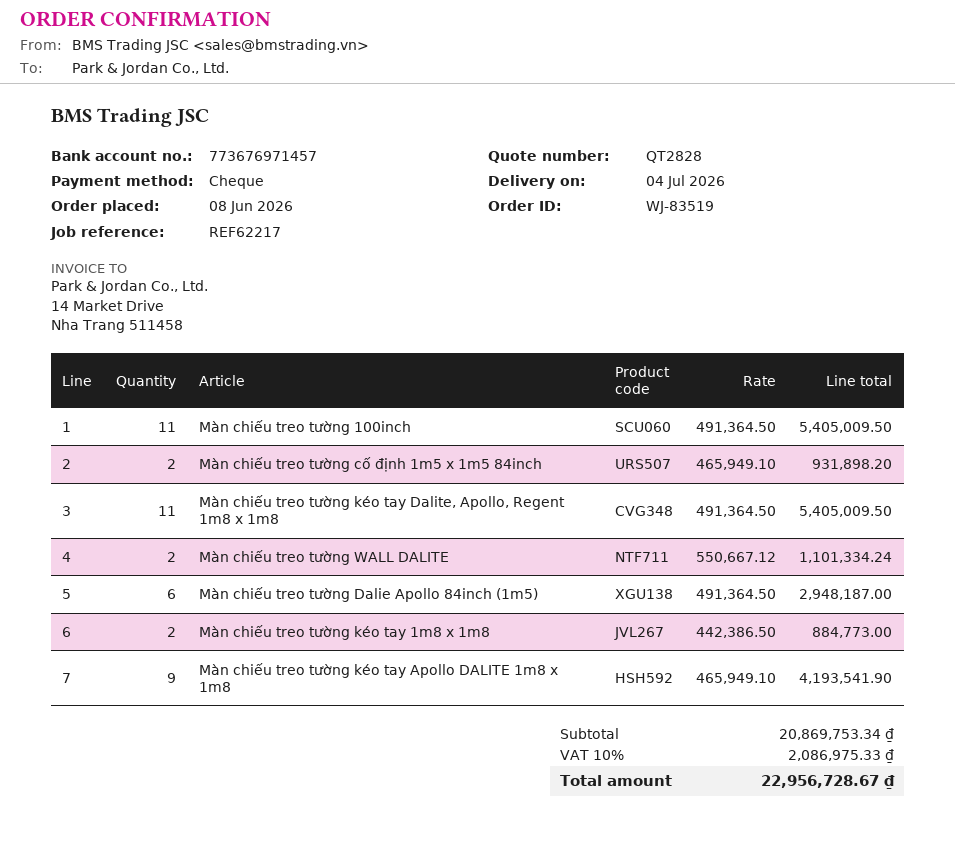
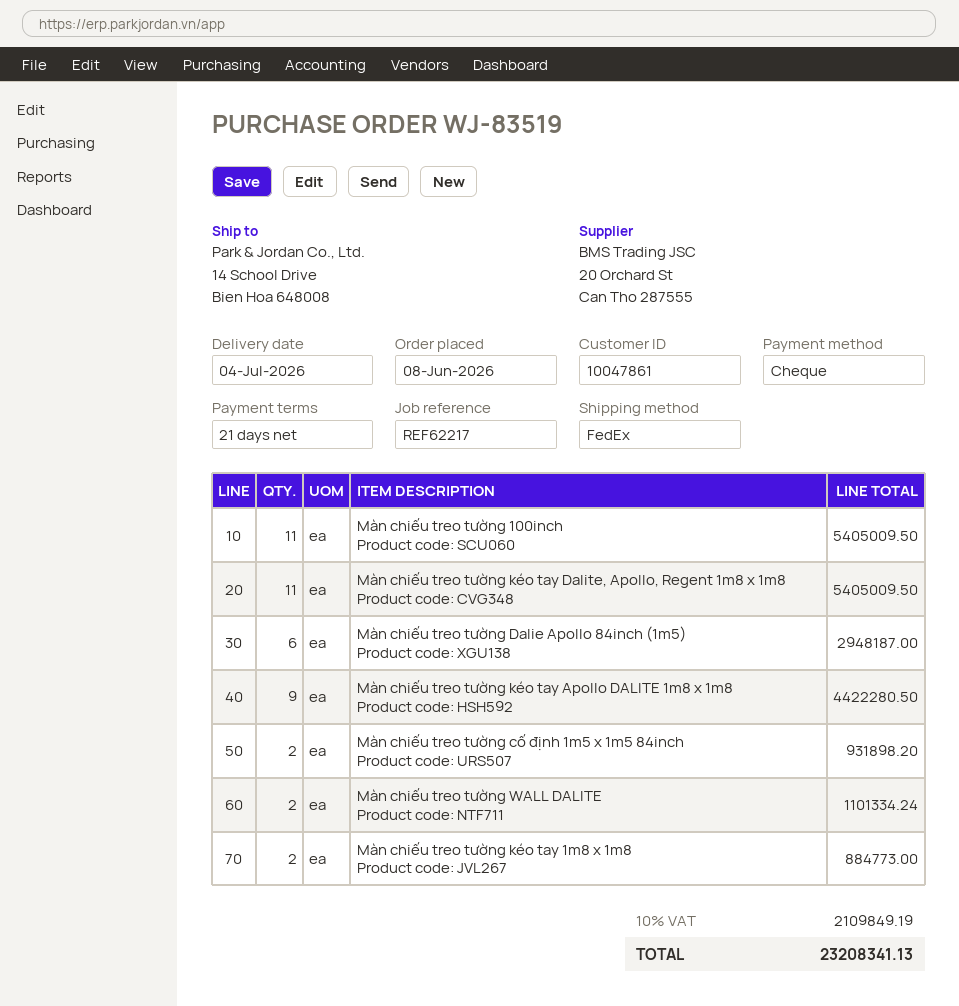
Màn chiếu treo tường kéo tay Apollo DALITE 1m8 x 1m8: 9 for 4193541.90 -> 9 for 4422280.50
tax: 10% = 2086975.33 -> 10% = 2109849.19
total: 22956728.67 -> 23208341.13

